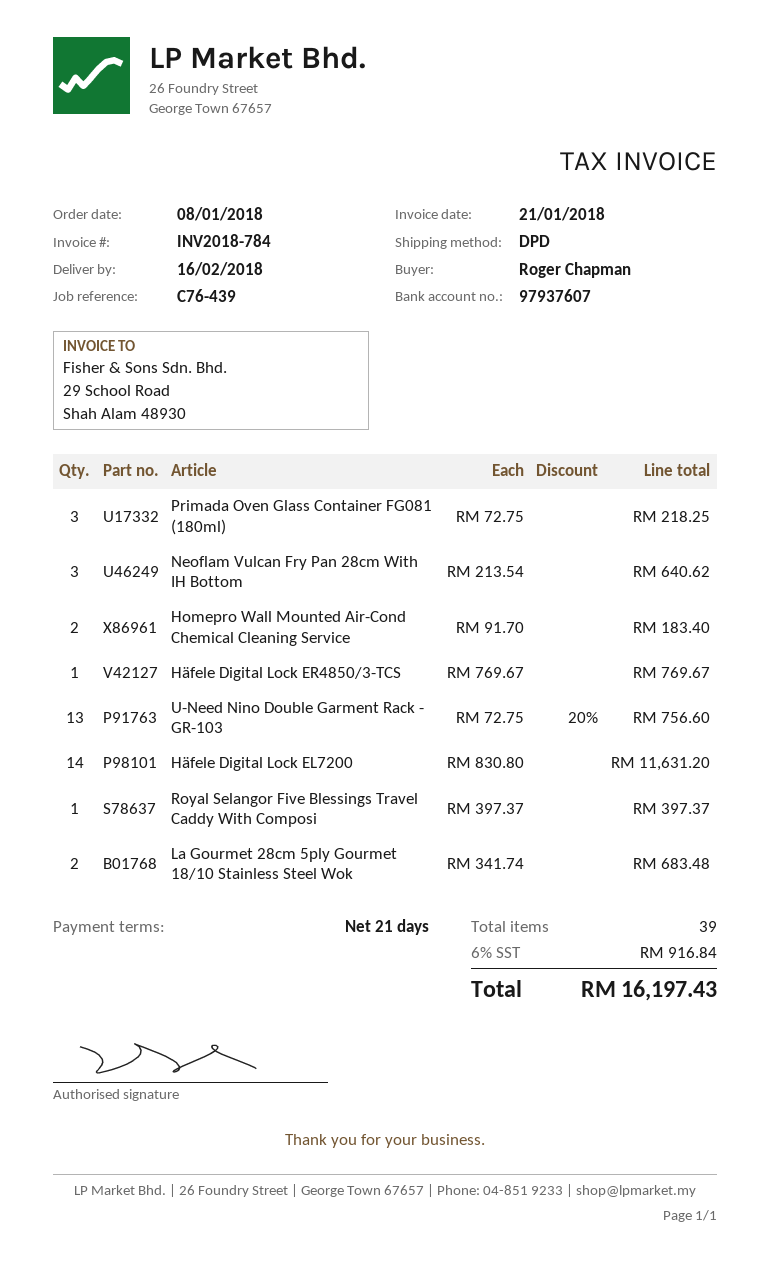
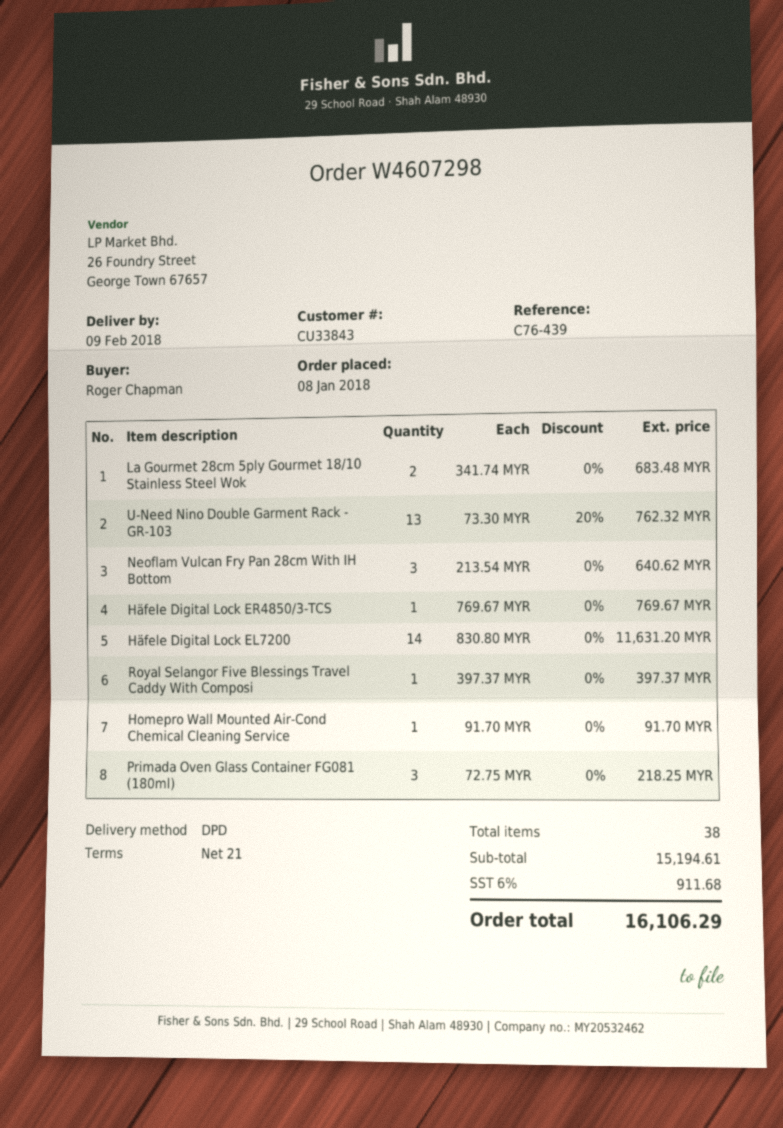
delivery date: 2018-02-16 -> 2018-02-09
Homepro Wall Mounted Air-Cond Chemical Cleaning Service: 2 x 91.70 = 183.40 -> 1 x 91.70 = 91.70
U-Need Nino Double Garment Rack - GR-103: 13 x 72.75 - 20% = 756.60 -> 13 x 73.30 - 20% = 762.32
total quantity: 39 -> 38
tax: 6% = 916.84 -> 6% = 911.68
total: 16197.43 -> 16106.29

